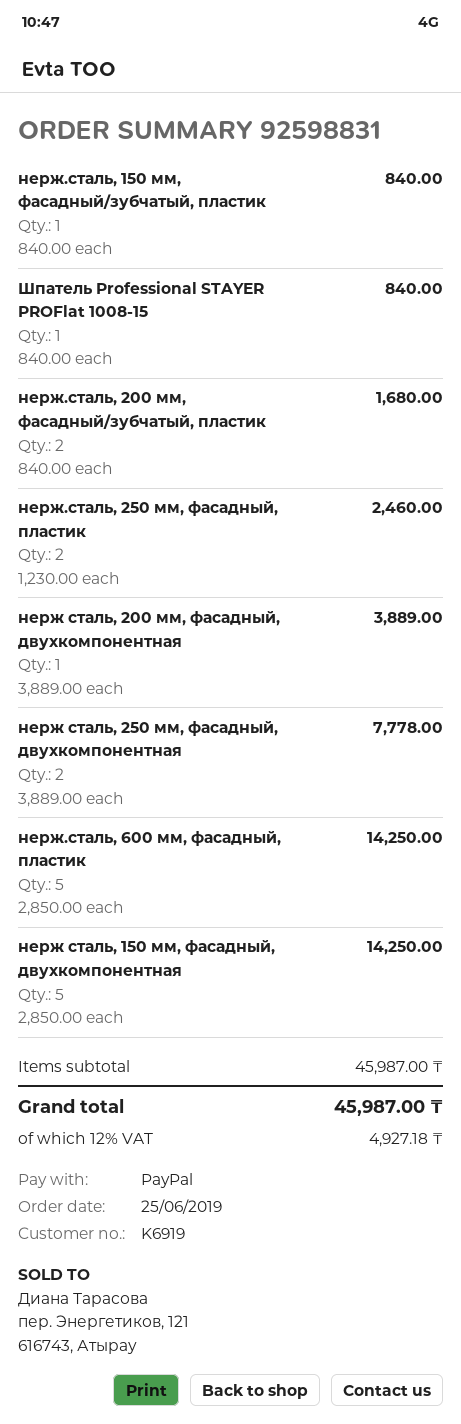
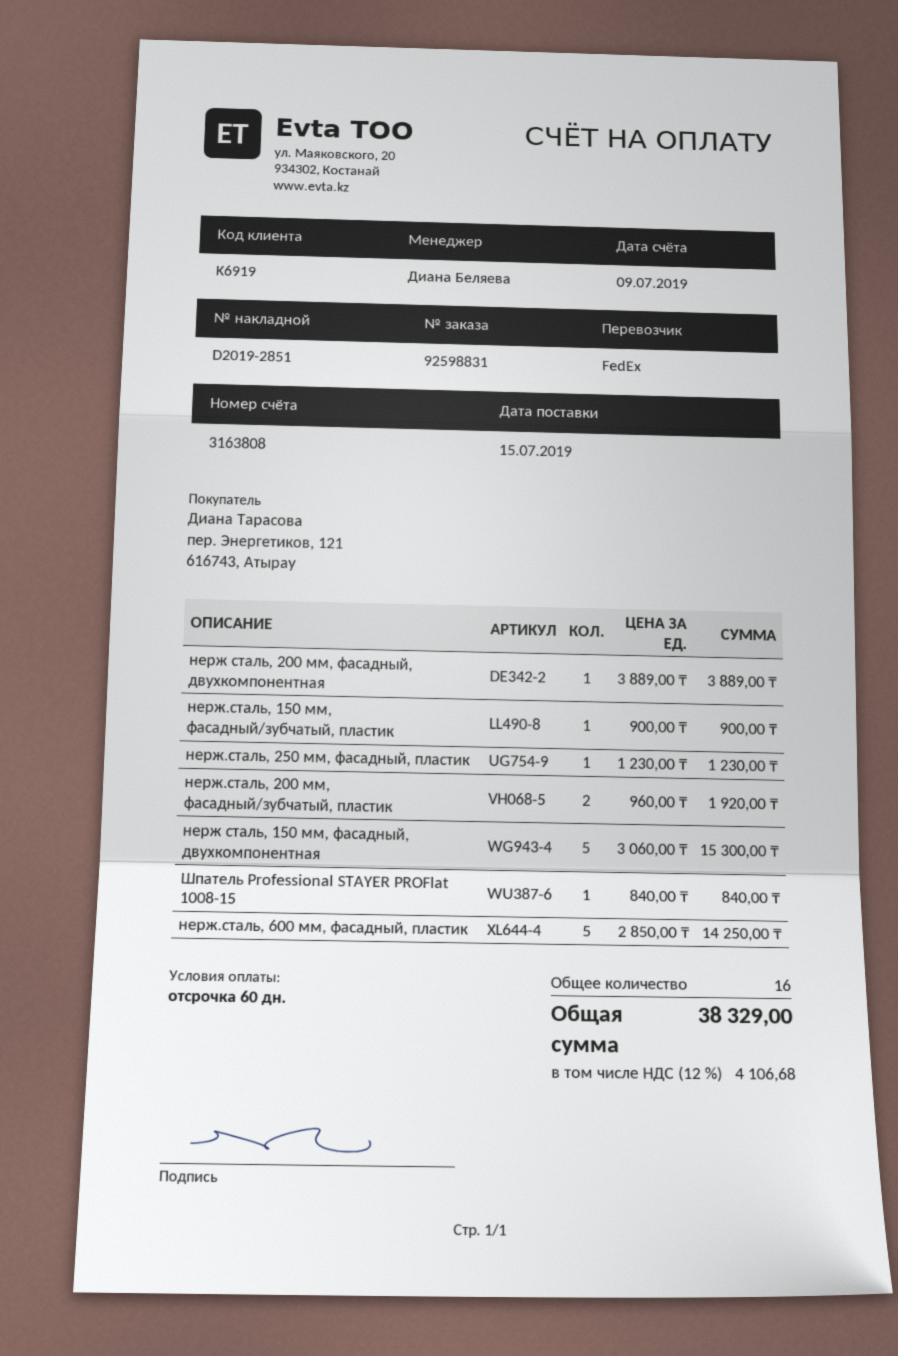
нерж.сталь, 150 мм, фасадный/зубчатый, пластик: 1 x 840.00 = 840.00 -> 1 x 900.00 = 900.00
нерж.сталь, 200 мм, фасадный/зубчатый, пластик: 2 x 840.00 = 1680.00 -> 2 x 960.00 = 1920.00
нерж.сталь, 250 мм, фасадный, пластик: 2 x 1230.00 = 2460.00 -> 1 x 1230.00 = 1230.00
нерж сталь, 250 мм, фасадный, двухкомпонентная: 2 x 3889.00 = 7778.00 -> none
нерж сталь, 150 мм, фасадный, двухкомпонентная: 5 x 2850.00 = 14250.00 -> 5 x 3060.00 = 15300.00
tax: 12% = 4927.18 -> 12% = 4106.68
total: 45987.00 -> 38329.00

